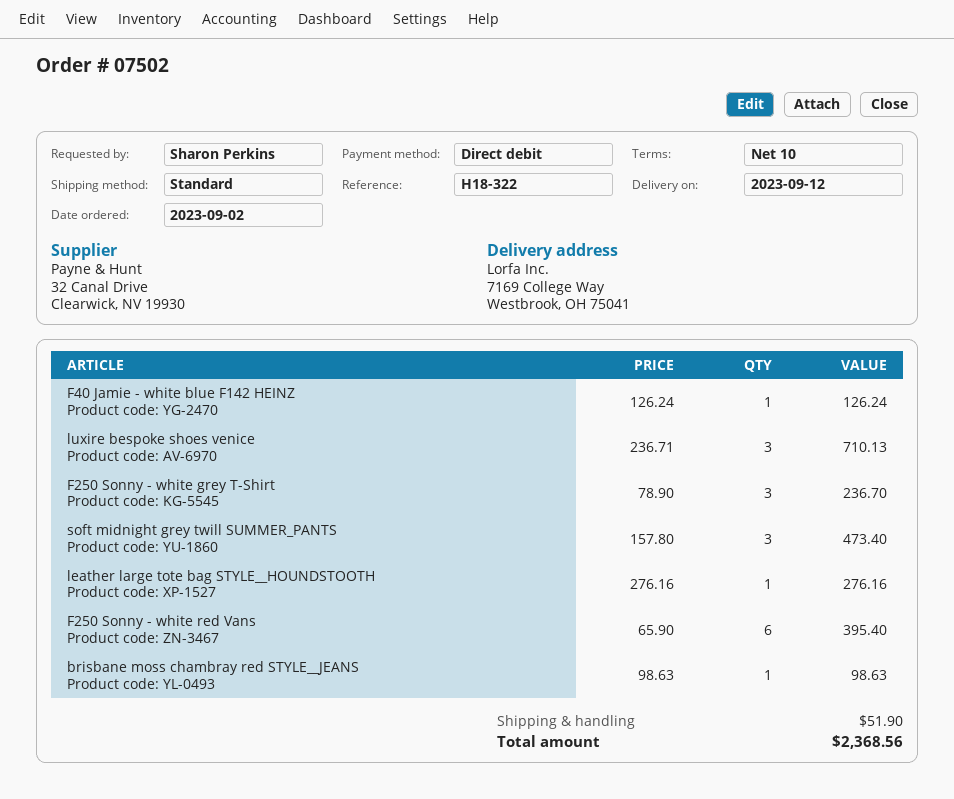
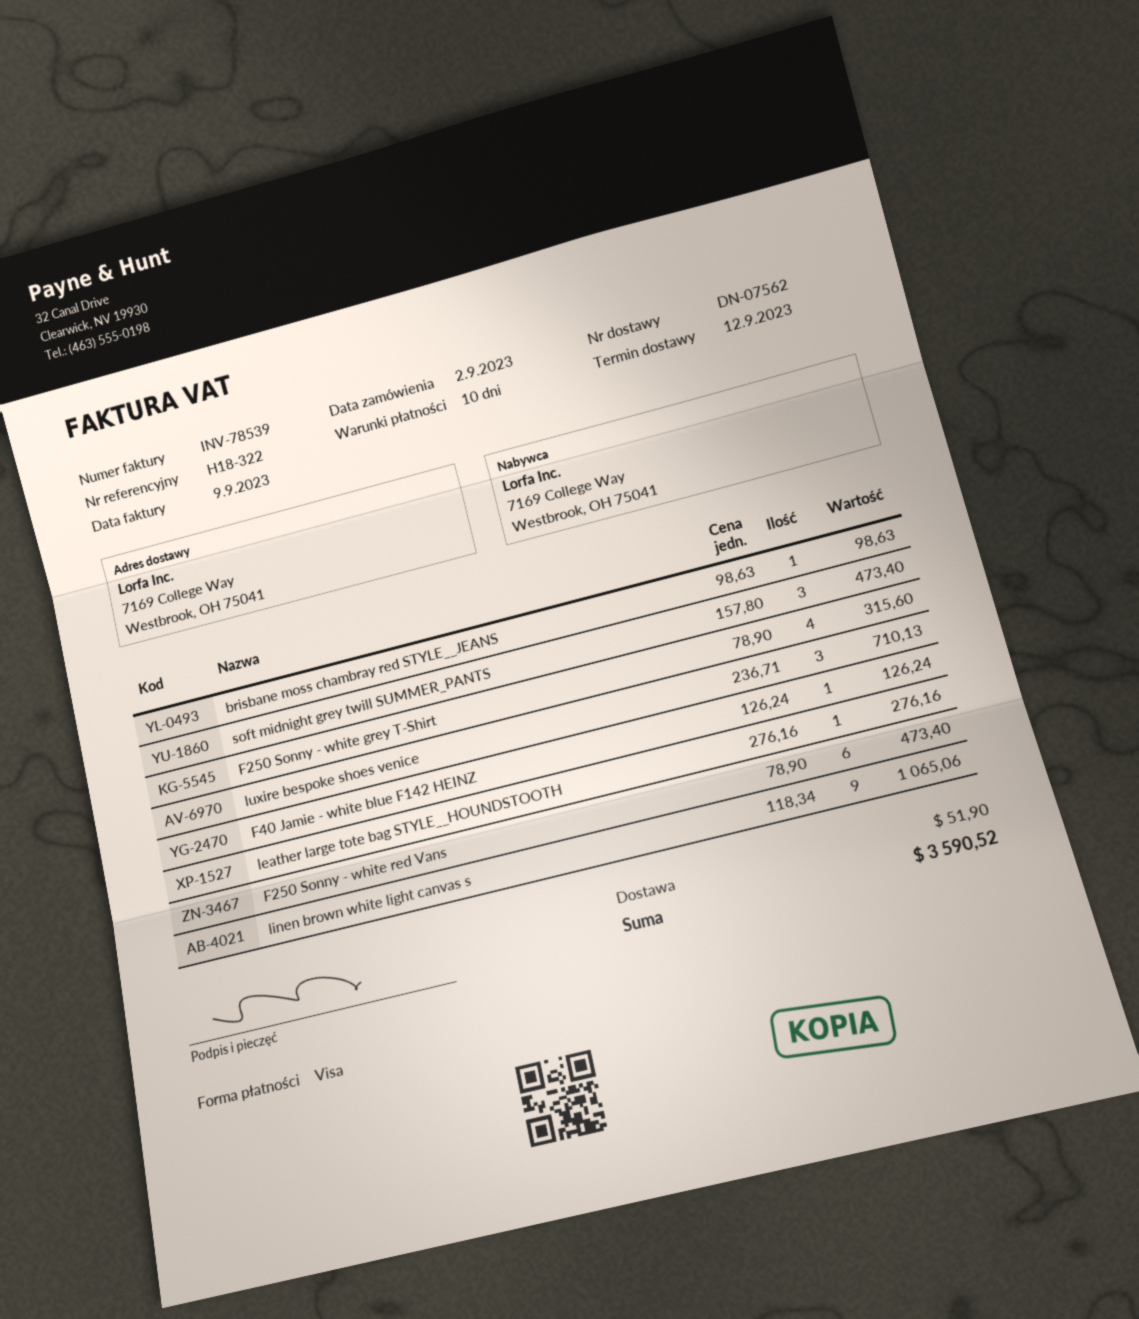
payment method: direct debit -> Visa
F250 Sonny - white grey T-Shirt: 3 x 78.90 = 236.70 -> 4 x 78.90 = 315.60
F250 Sonny - white red Vans: 6 x 65.90 = 395.40 -> 6 x 78.90 = 473.40
linen brown white light canvas s: none -> 9 x 118.34 = 1065.06
total: 2368.56 -> 3590.52

